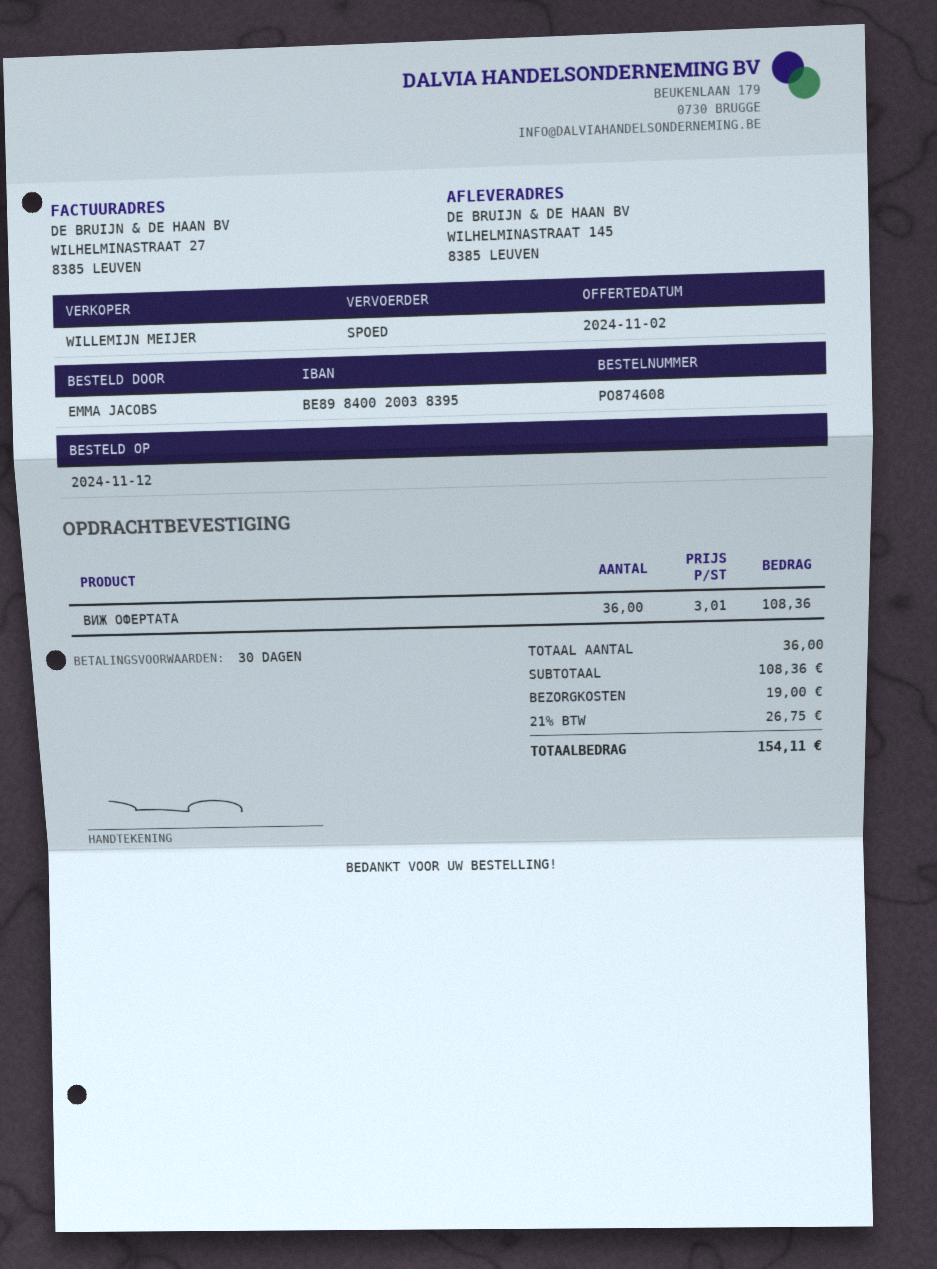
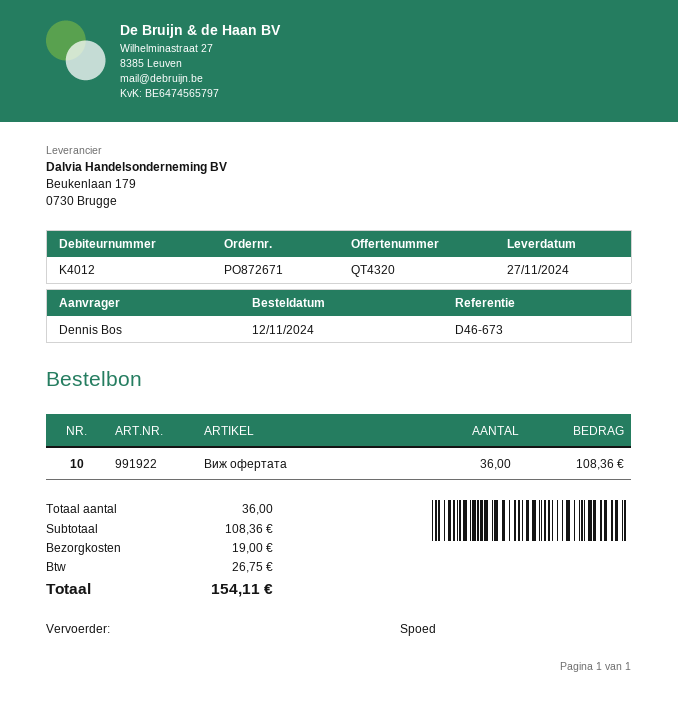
order number: PO874608 -> PO872671
ordered by: EMMA JACOBS -> Dennis Bos

